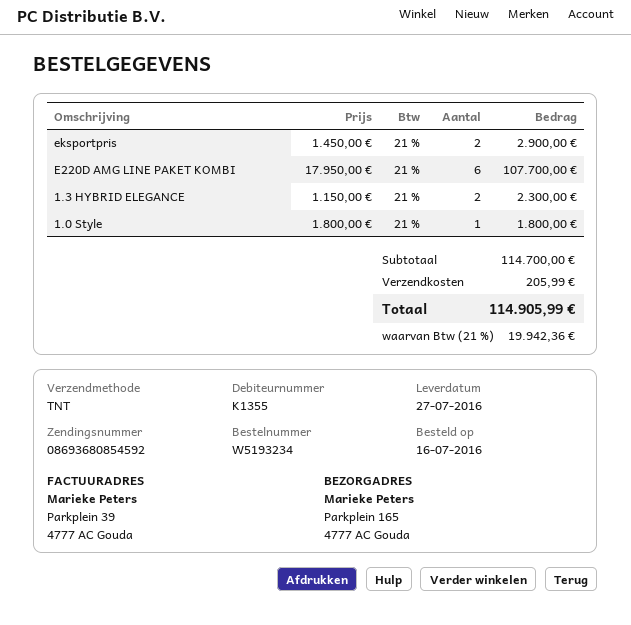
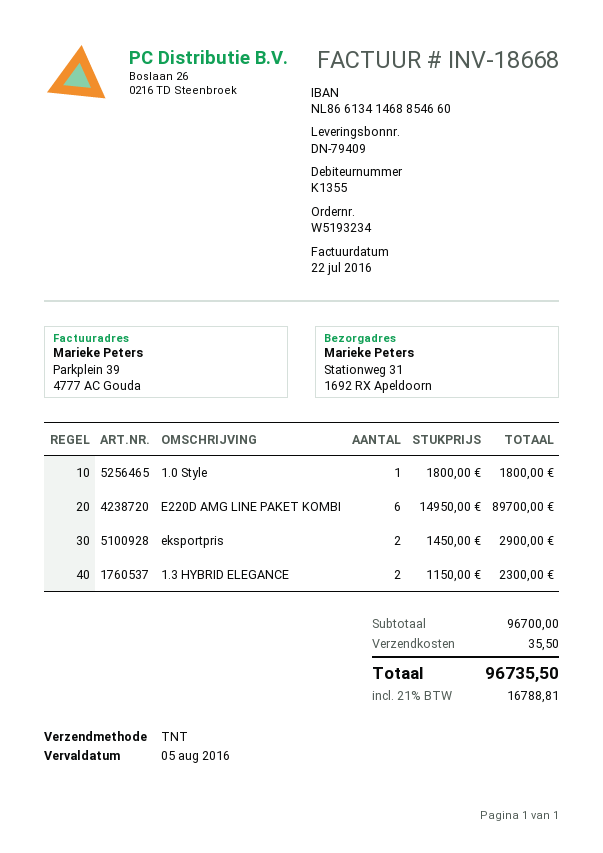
ship to: Parkplein 165, 4777 AC Gouda -> Stationweg 31, 1692 RX Apeldoorn
E220D AMG LINE PAKET KOMBI: 6 x 17950.00 = 107700.00 -> 6 x 14950.00 = 89700.00
subtotal: 114700.00 -> 96700.00
shipping: 205.99 -> 35.50
tax: 21% = 19942.36 -> 21% = 16788.81
total: 114905.99 -> 96735.50

